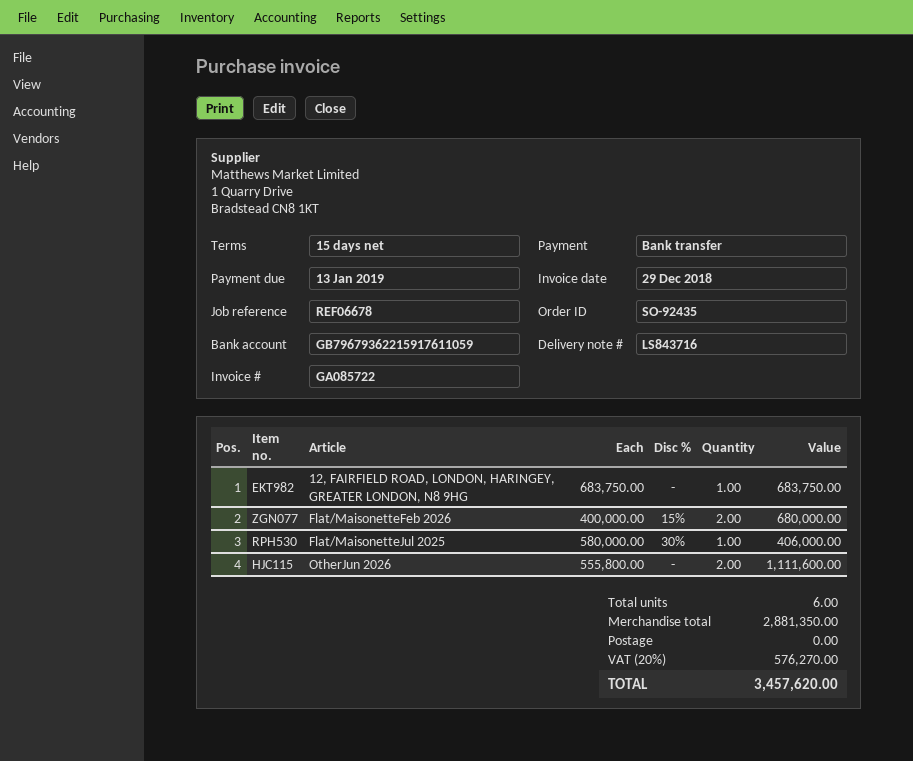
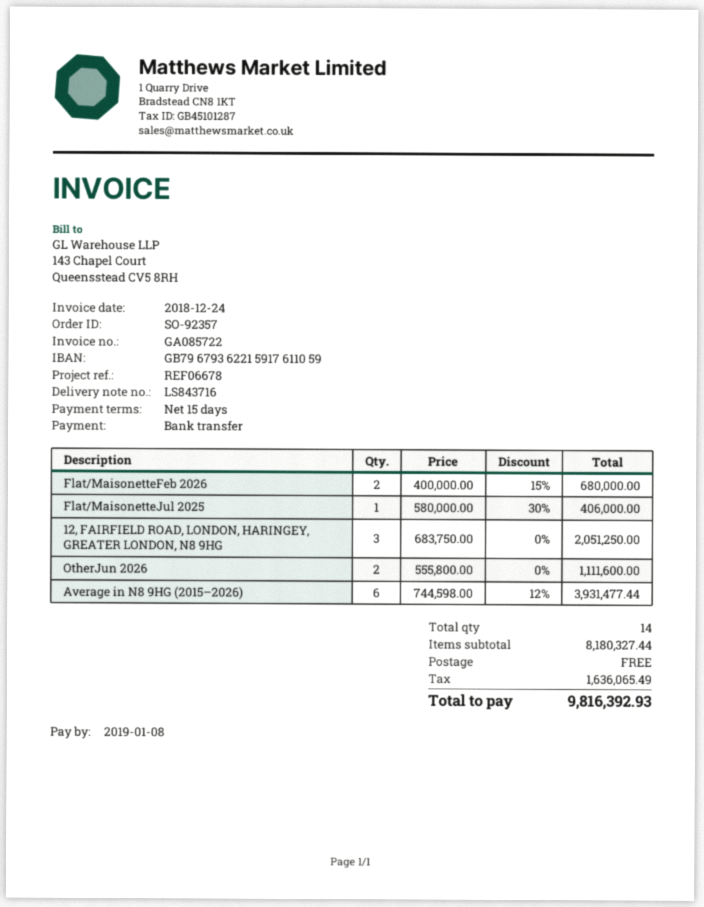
order number: SO-92435 -> SO-92357
invoice date: 2018-12-29 -> 2018-12-24
due date: 2019-01-13 -> 2019-01-08
12, FAIRFIELD ROAD, LONDON, HARINGEY, GREATER LONDON, N8 9HG: 1 x 683750.00 = 683750.00 -> 3 x 683750.00 = 2051250.00
Average in N8 9HG (2015–2026): none -> 6 x 744598.00 - 12% = 3931477.44
total quantity: 6 -> 14
subtotal: 2881350.00 -> 8180327.44
tax: 576270.00 -> 1636065.49
total: 3457620.00 -> 9816392.93

